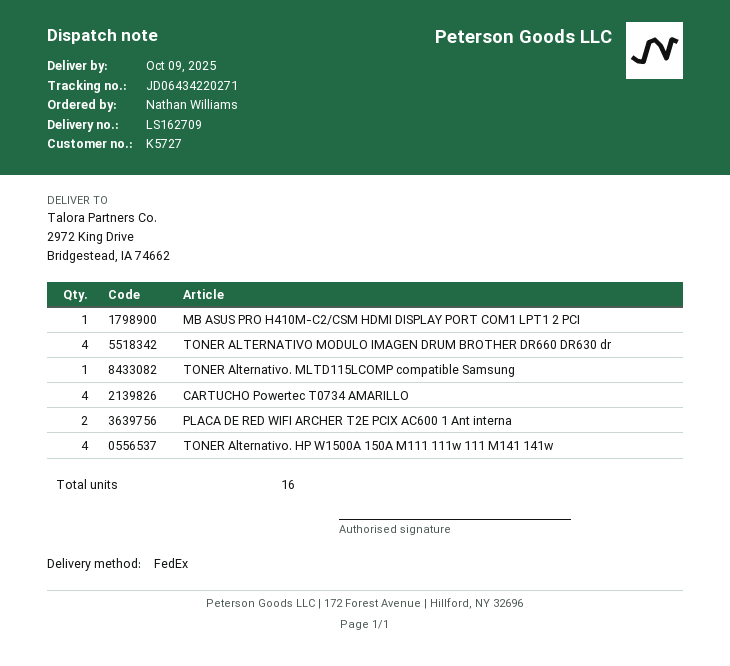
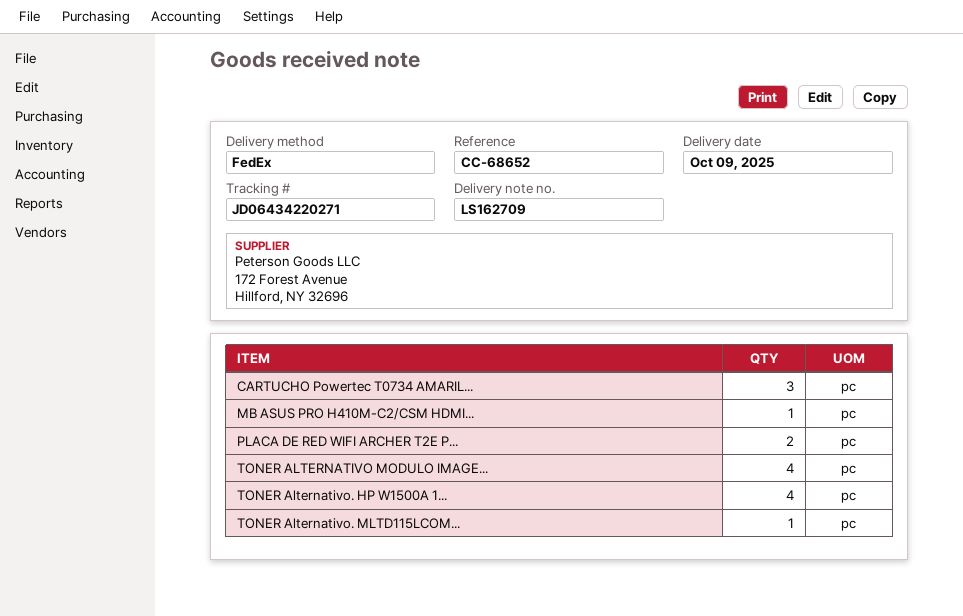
CARTUCHO Powertec T0734 AMARILLO: 4 -> 3

